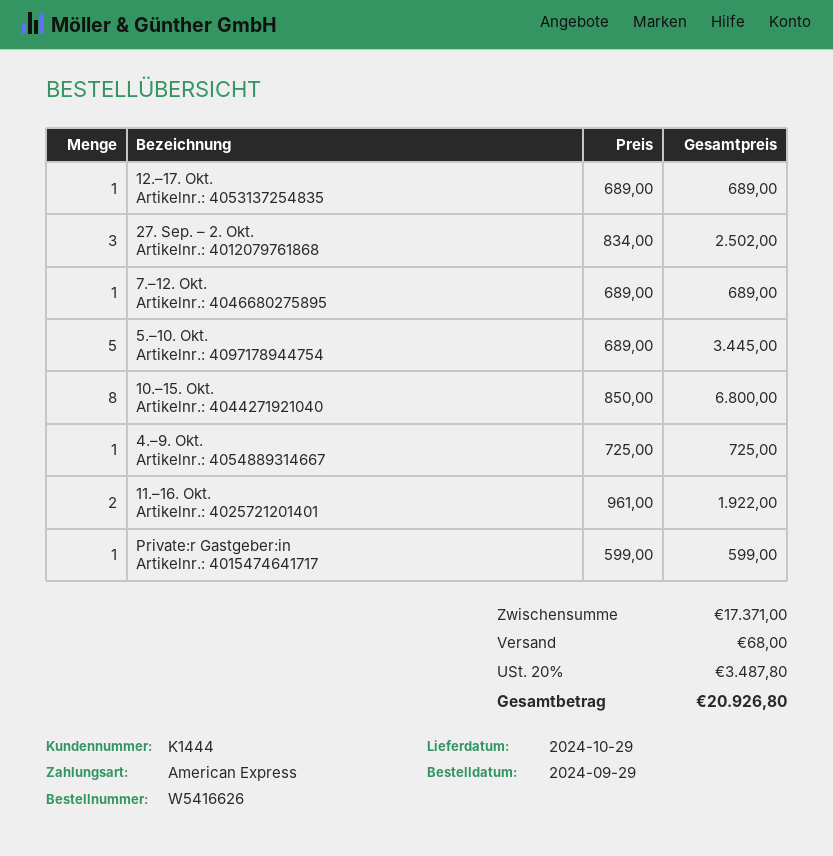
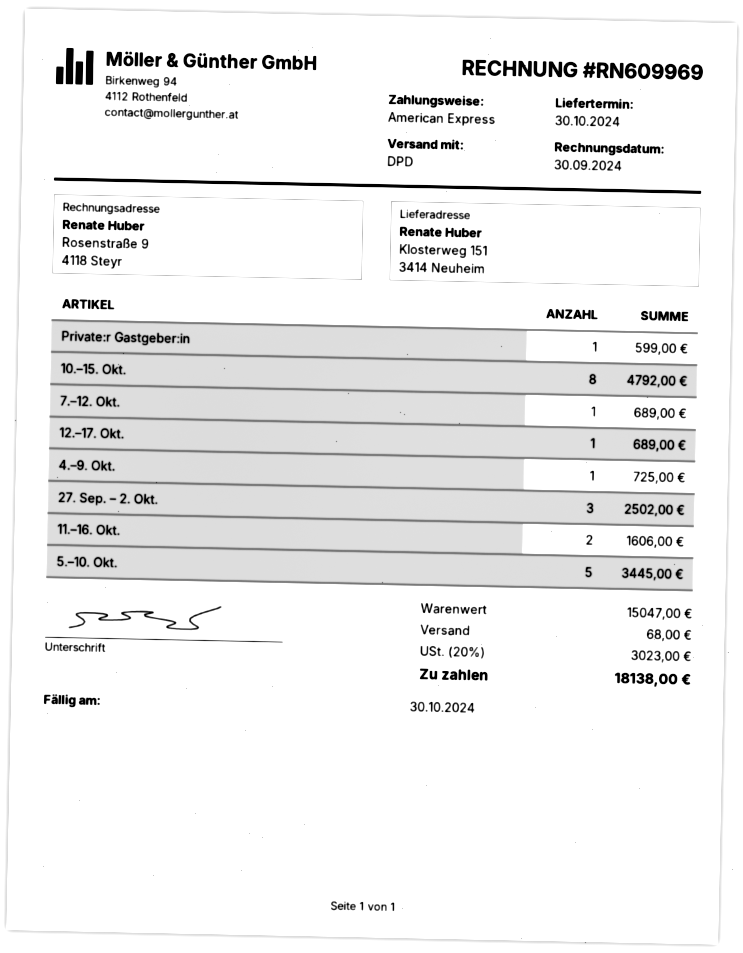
delivery date: 2024-10-29 -> 2024-10-30
10.–15. Okt.: 8 for 6800.00 -> 8 for 4792.00
11.–16. Okt.: 2 for 1922.00 -> 2 for 1606.00
subtotal: 17371.00 -> 15047.00
tax: 20% = 3487.80 -> 20% = 3023.00
total: 20926.80 -> 18138.00

